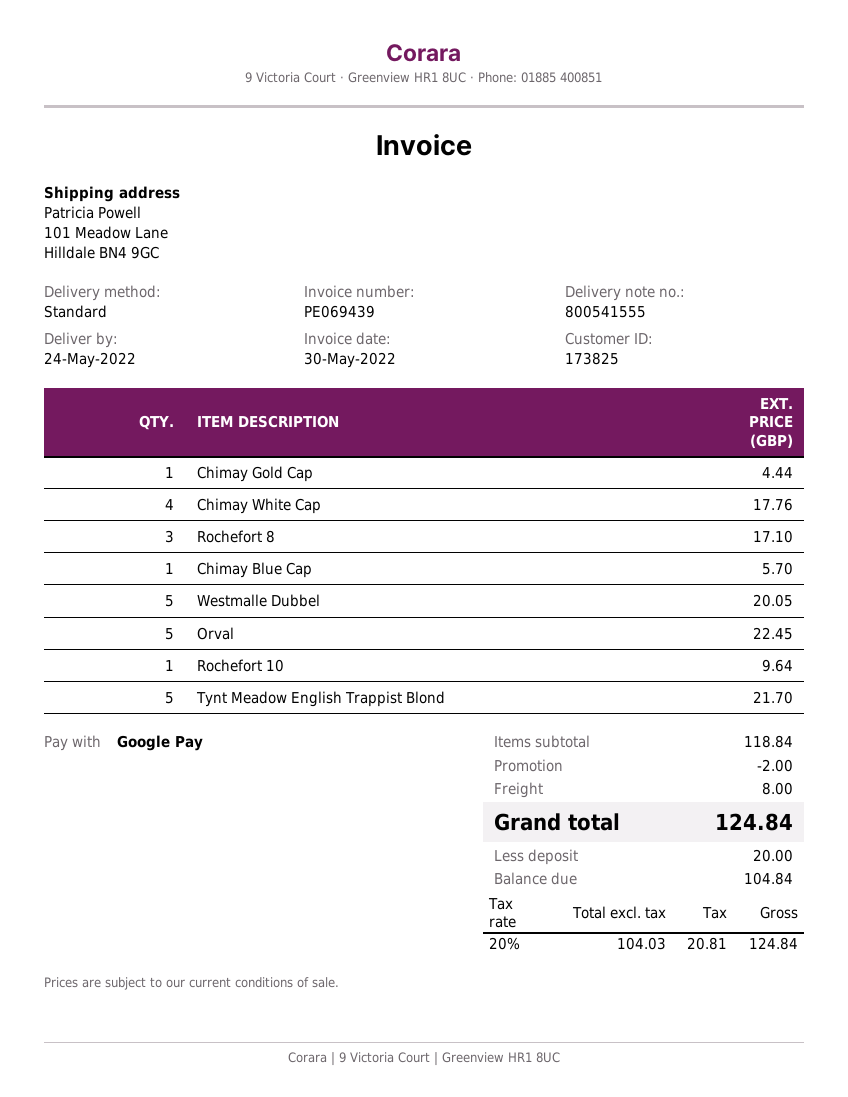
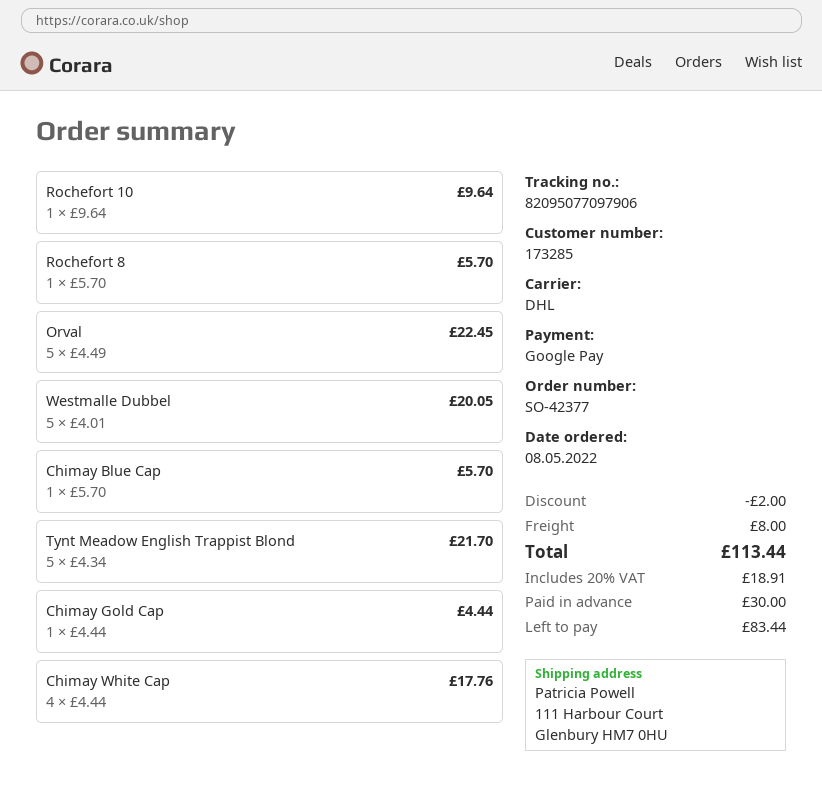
customer number: 173825 -> 173285
shipping method: standard -> DHL
ship to: 101 Meadow Lane, Hilldale BN4 9GC -> 111 Harbour Court, Glenbury HM7 0HU
Rochefort 8: 3 for 17.10 -> 1 for 5.70
tax: 20% = 20.81 -> 20% = 18.91
total: 124.84 -> 113.44
deposit: 20.00 -> 30.00
balance: 104.84 -> 83.44

